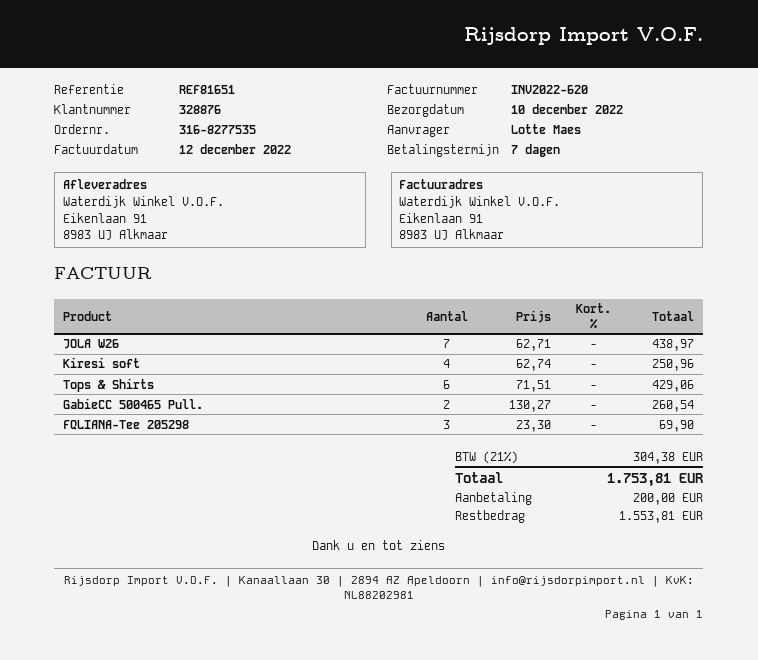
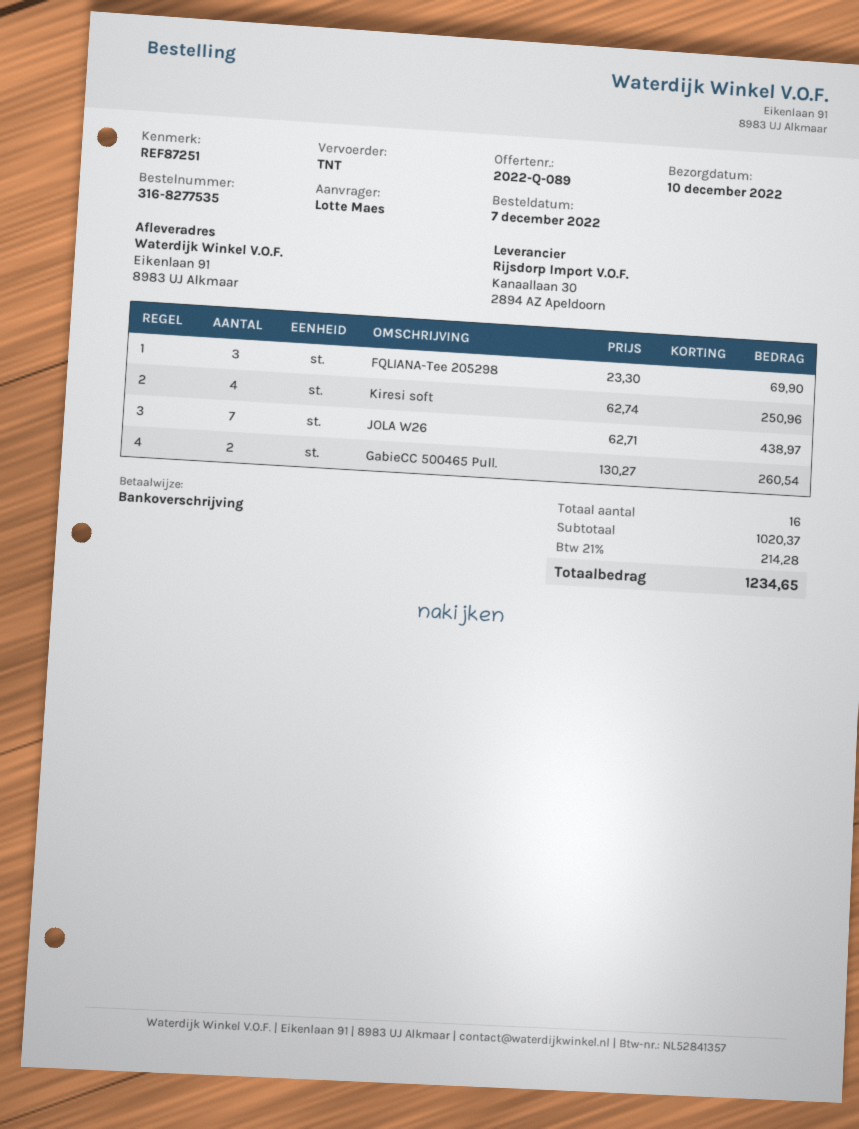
reference: REF81651 -> REF87251
Tops & Shirts: 6 x 71.51 = 429.06 -> none
tax: 21% = 304.38 -> 21% = 214.28
total: 1753.81 -> 1234.65

